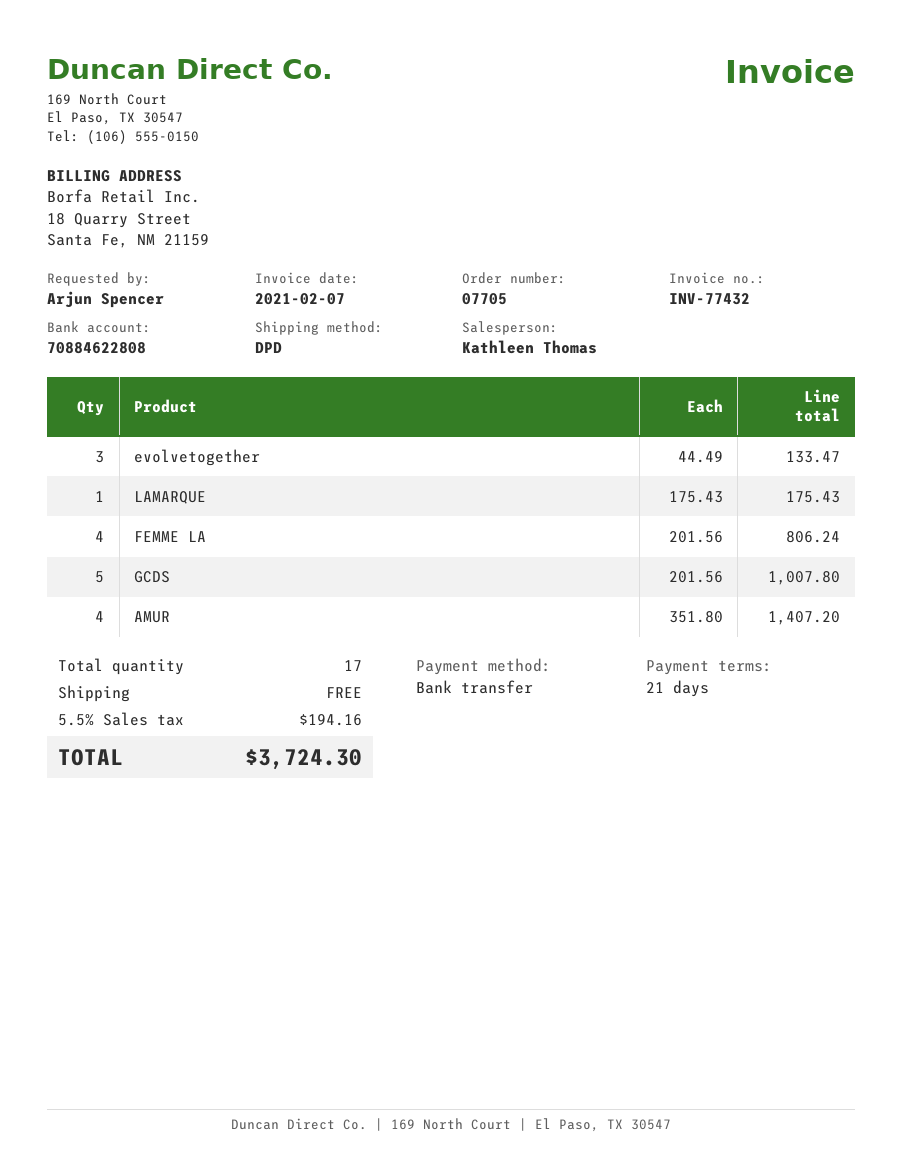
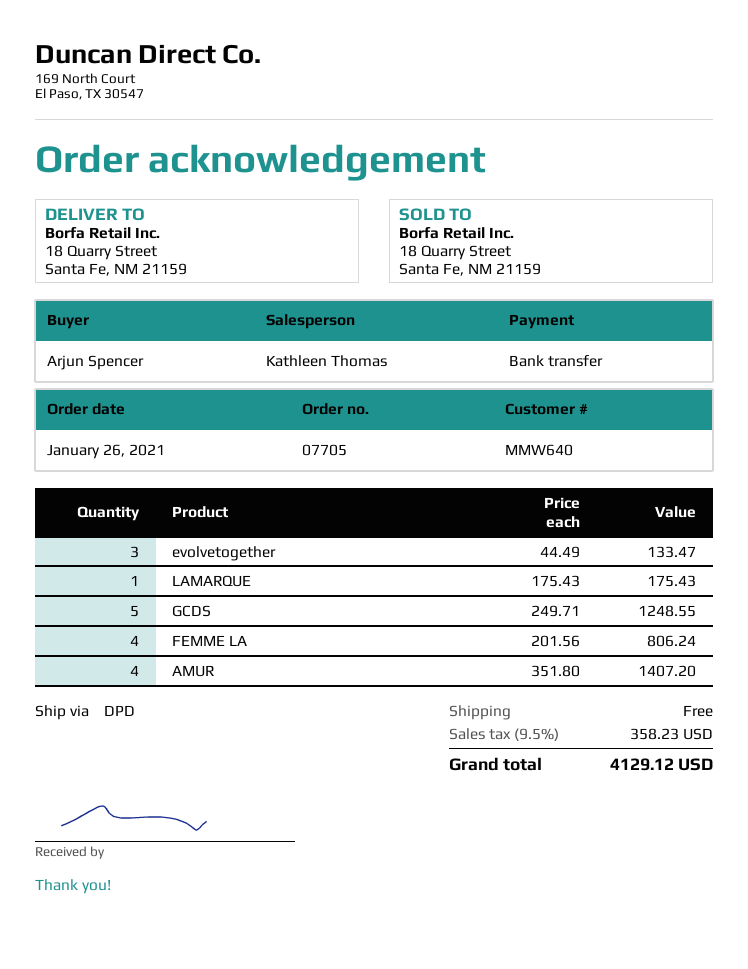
GCDS: 5 x 201.56 = 1007.80 -> 5 x 249.71 = 1248.55
tax: 5.5% = 194.16 -> 9.5% = 358.23
total: 3724.30 -> 4129.12

